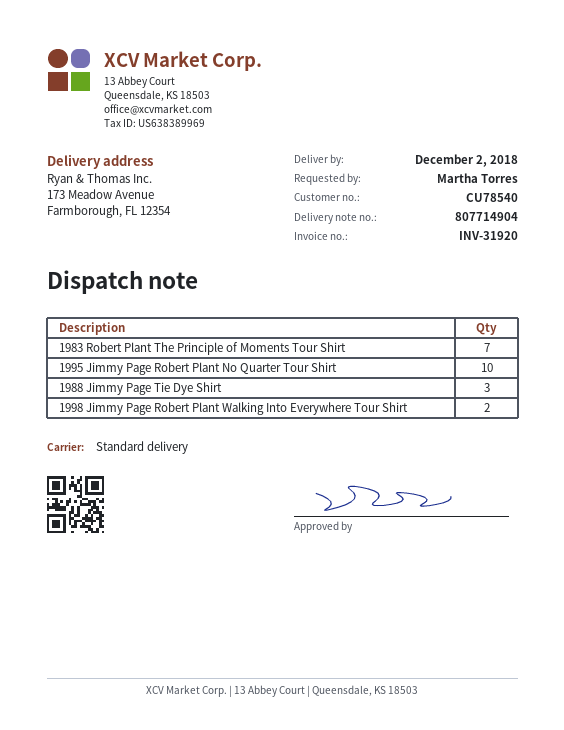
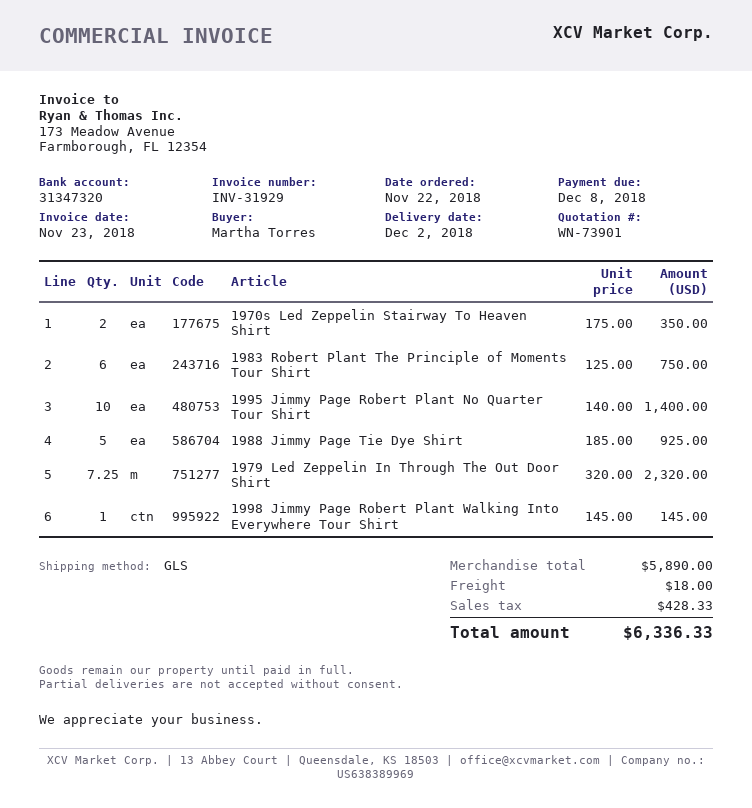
invoice number: INV-31920 -> INV-31929
shipping method: standard -> GLS
1983 Robert Plant The Principle of Moments Tour Shirt: 7 -> 6
1988 Jimmy Page Tie Dye Shirt: 3 -> 5
1998 Jimmy Page Robert Plant Walking Into Everywhere Tour Shirt: 2 -> 1
1970s Led Zeppelin Stairway To Heaven Shirt: none -> 2
1979 Led Zeppelin In Through The Out Door Shirt: none -> 7.25

